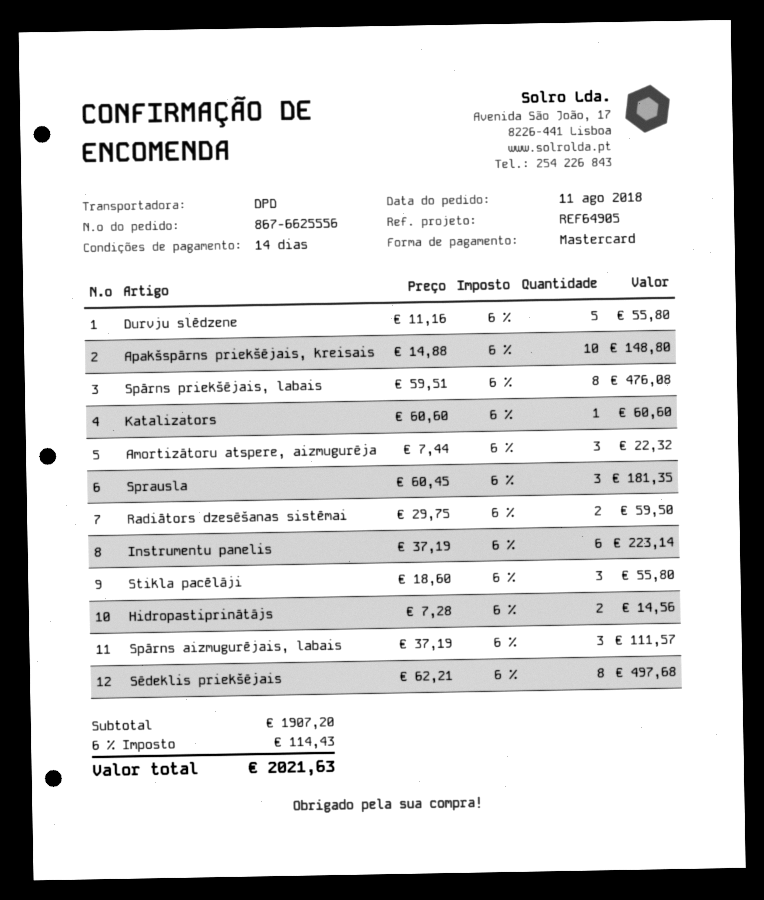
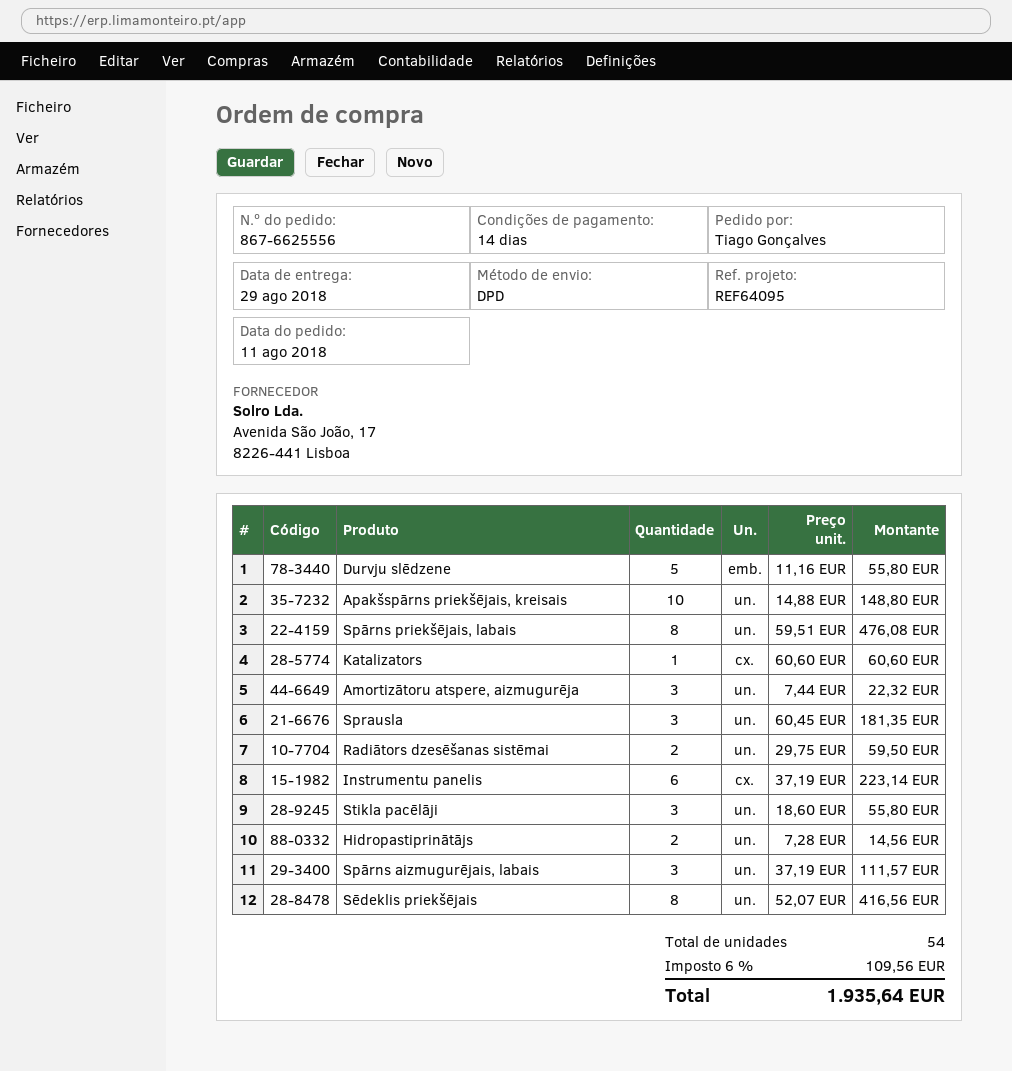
reference: REF64905 -> REF64095
Sēdeklis priekšējais: 8 x 62.21 = 497.68 -> 8 x 52.07 = 416.56
tax: 6% = 114.43 -> 6% = 109.56
total: 2021.63 -> 1935.64

